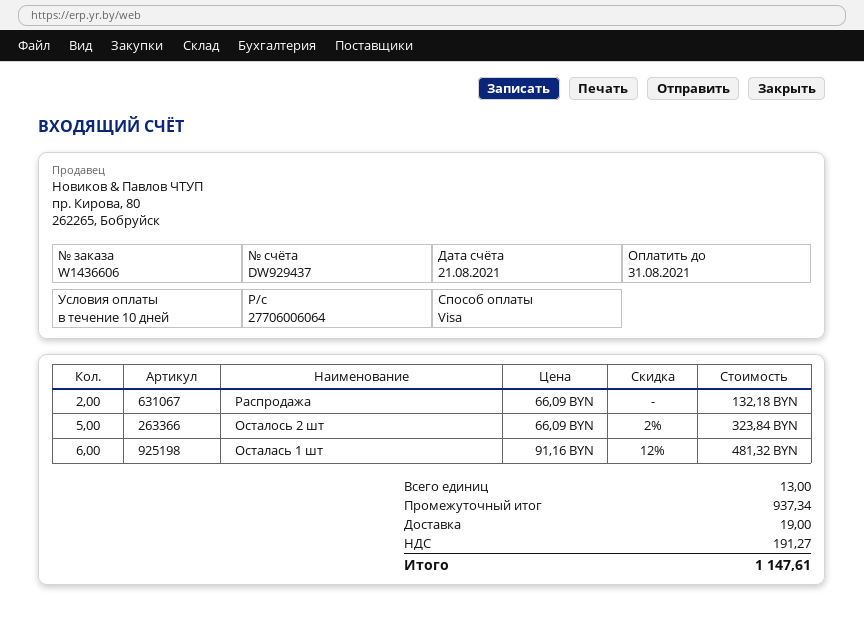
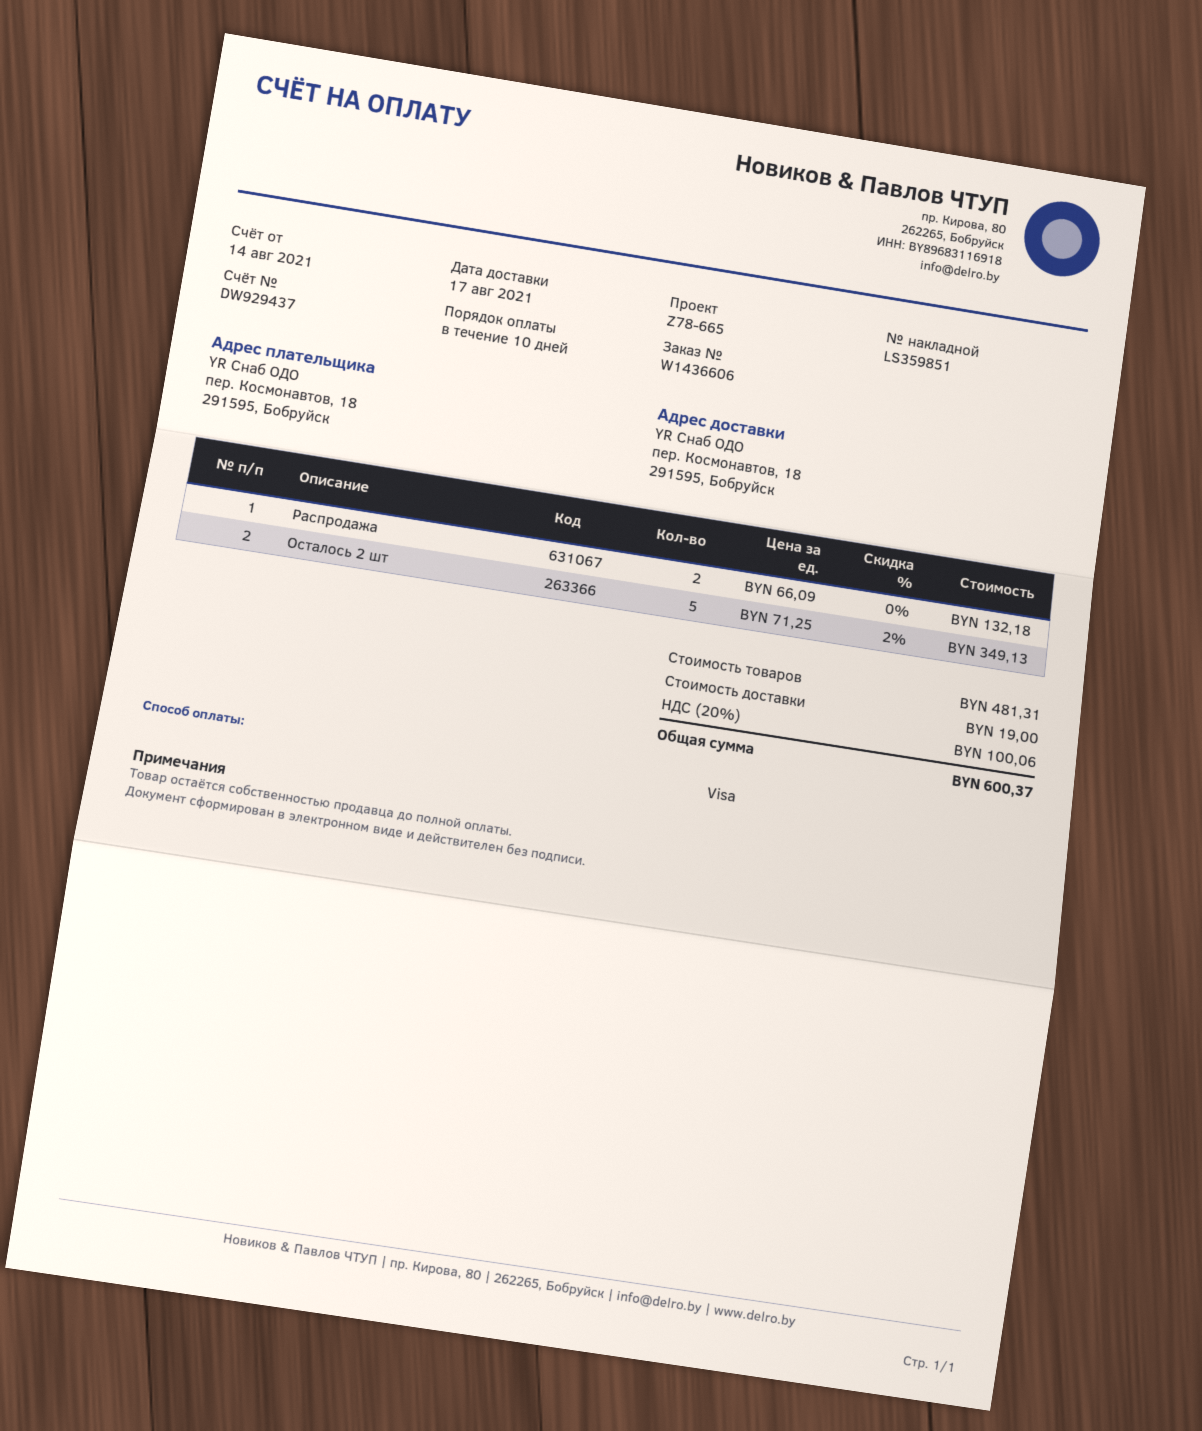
invoice date: 2021-08-21 -> 2021-08-14
Осталось 2 шт: 5 x 66.09 - 2% = 323.84 -> 5 x 71.25 - 2% = 349.13
Осталась 1 шт: 6 x 91.16 - 12% = 481.32 -> none
subtotal: 937.34 -> 481.31
tax: 191.27 -> 100.06
total: 1147.61 -> 600.37

